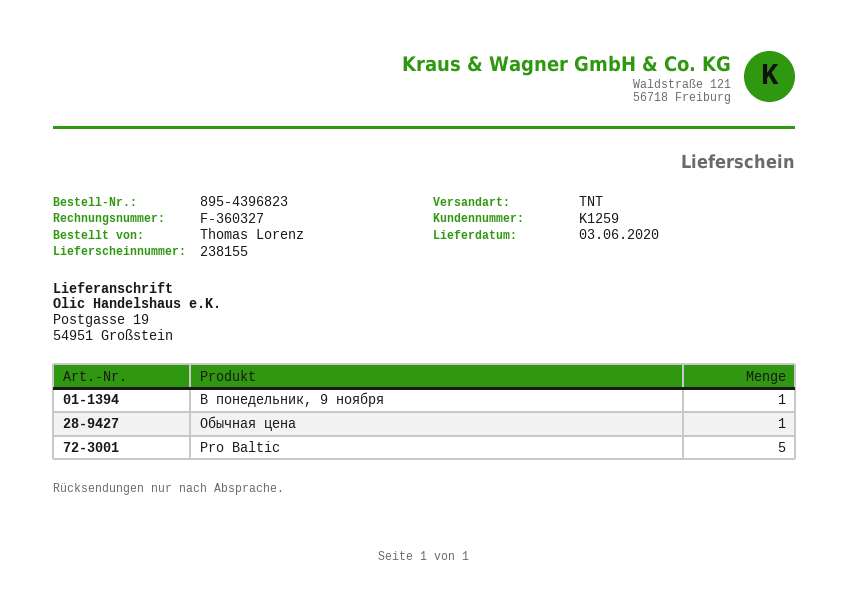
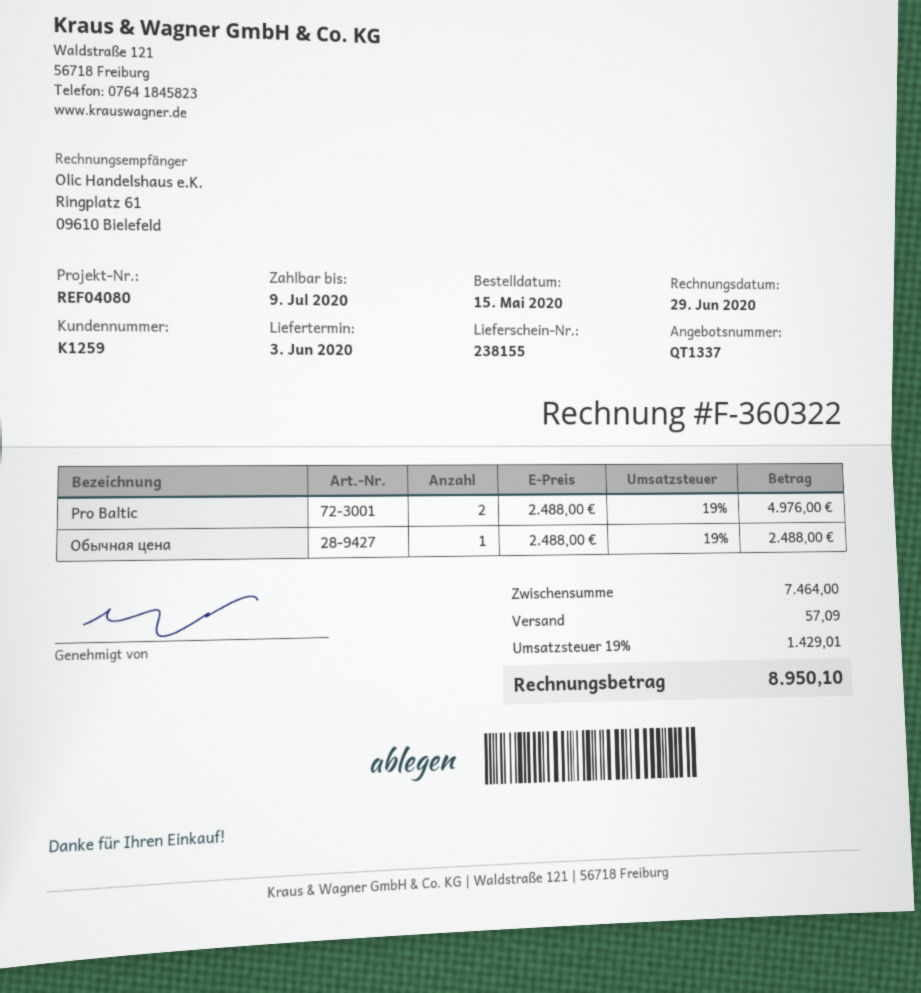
invoice number: F-360327 -> F-360322
В понедельник, 9 ноября: 1 -> none
Pro Baltic: 5 -> 2

